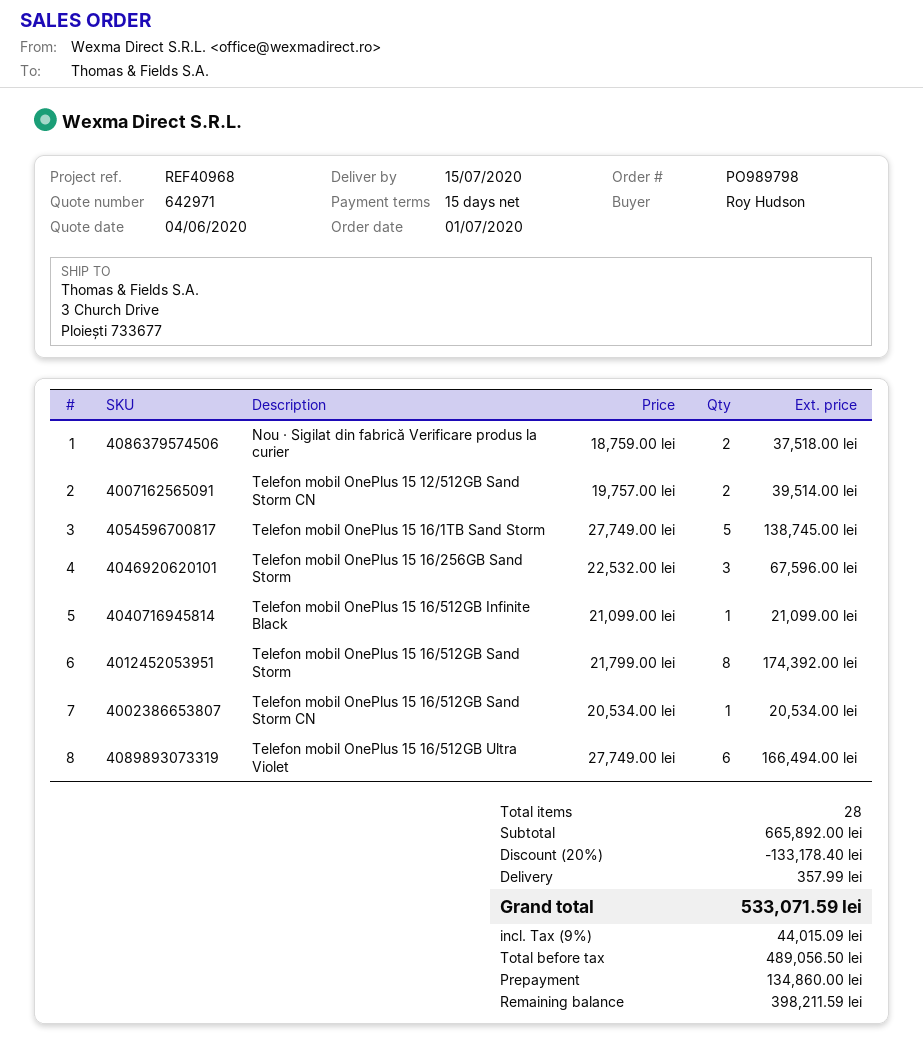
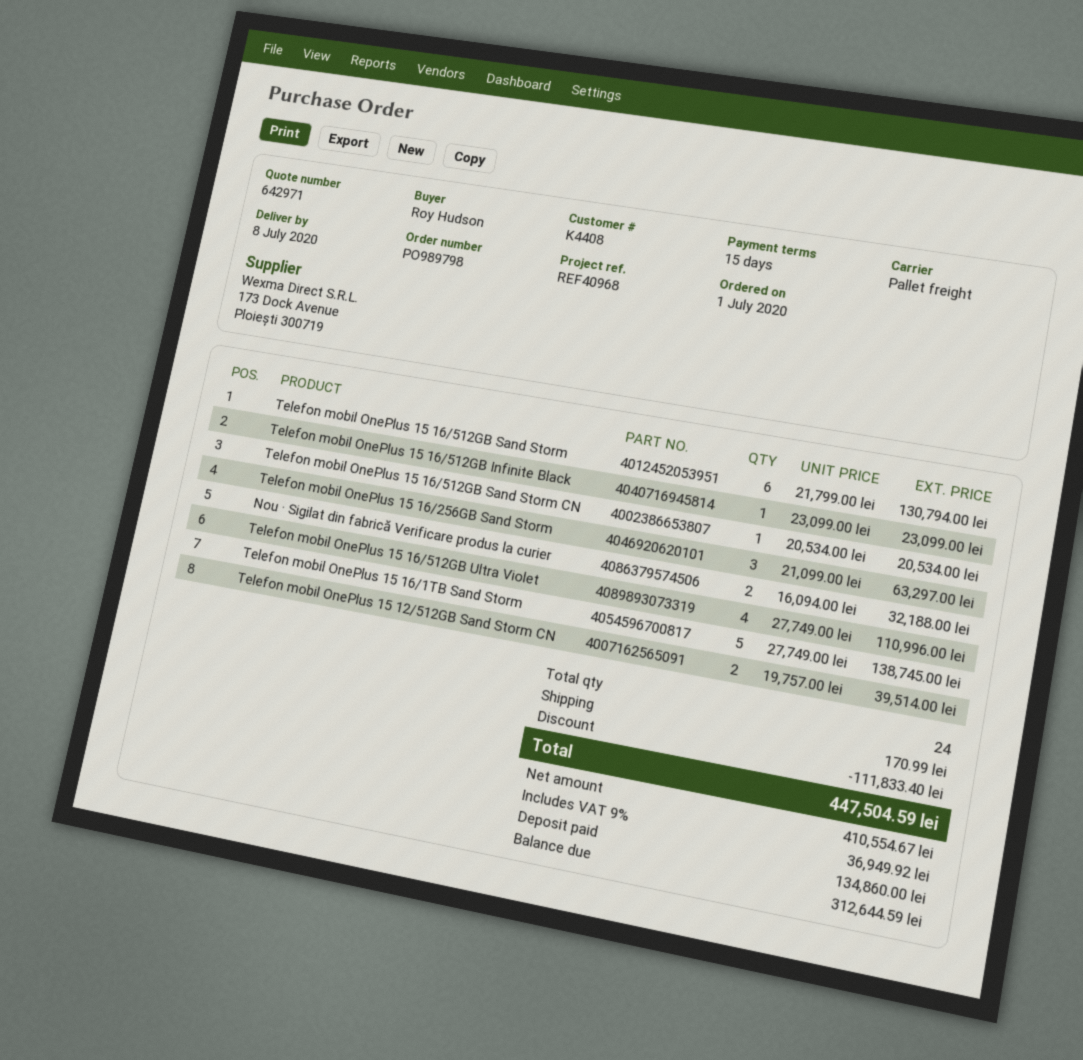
delivery date: 2020-07-15 -> 2020-07-08
Nou · Sigilat din fabrică Verificare produs la curier: 2 x 18759.00 = 37518.00 -> 2 x 16094.00 = 32188.00
Telefon mobil OnePlus 15 16/256GB Sand Storm: 3 x 22532.00 = 67596.00 -> 3 x 21099.00 = 63297.00
Telefon mobil OnePlus 15 16/512GB Infinite Black: 1 x 21099.00 = 21099.00 -> 1 x 23099.00 = 23099.00
Telefon mobil OnePlus 15 16/512GB Sand Storm: 8 x 21799.00 = 174392.00 -> 6 x 21799.00 = 130794.00
Telefon mobil OnePlus 15 16/512GB Ultra Violet: 6 x 27749.00 = 166494.00 -> 4 x 27749.00 = 110996.00
total quantity: 28 -> 24
discount: 133178.40 -> 111833.40
shipping: 357.99 -> 170.99
net: 489056.50 -> 410554.67
tax: 9% = 44015.09 -> 9% = 36949.92
total: 533071.59 -> 447504.59
balance: 398211.59 -> 312644.59

